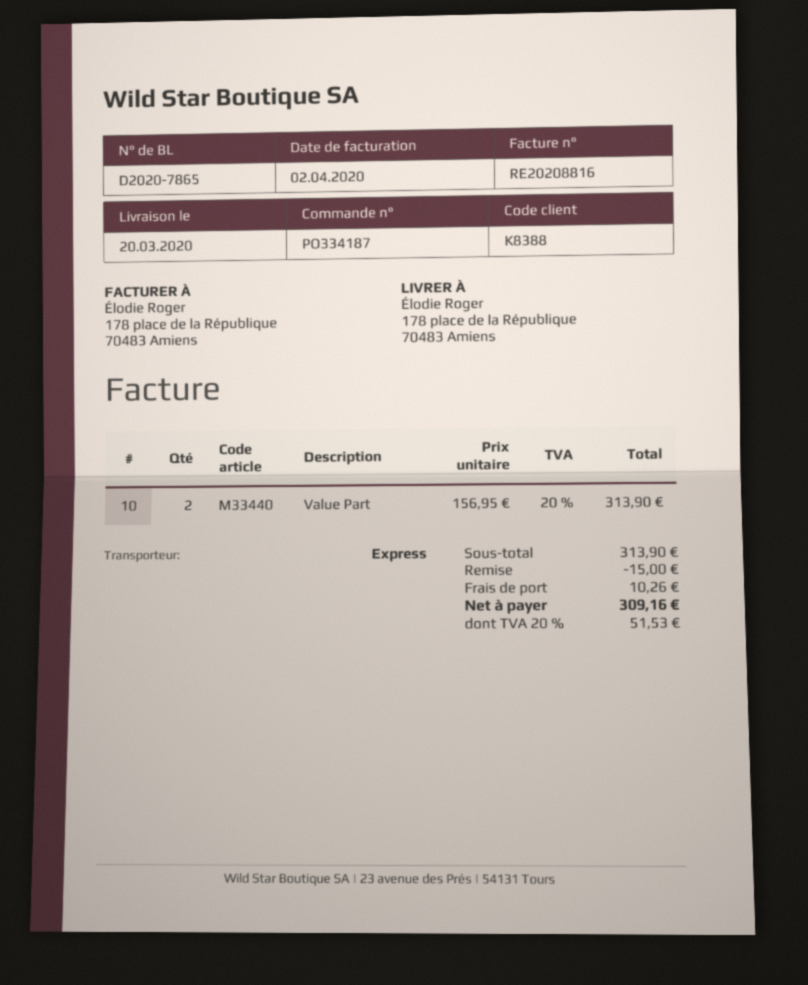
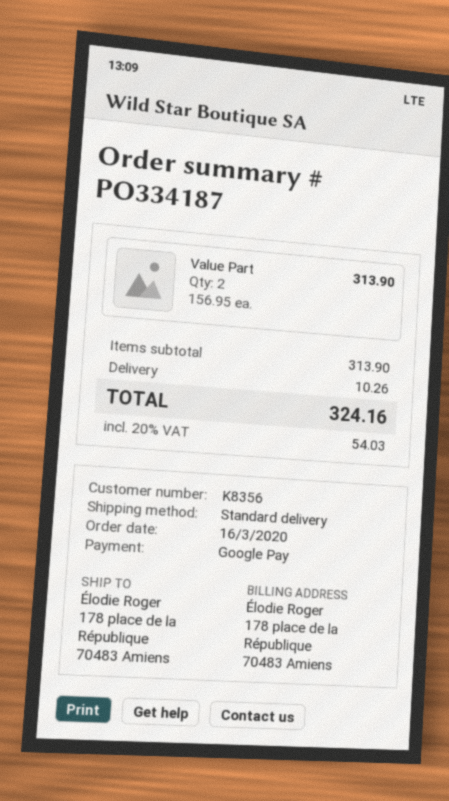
customer number: K8388 -> K8356
shipping method: express -> standard
discount: 15.00 -> none
tax: 20% = 51.53 -> 20% = 54.03
total: 309.16 -> 324.16

